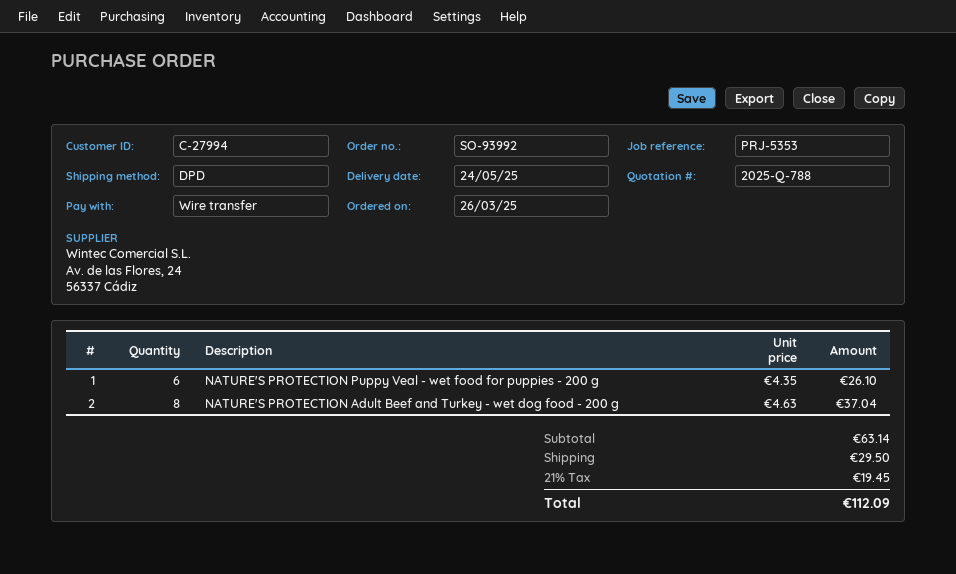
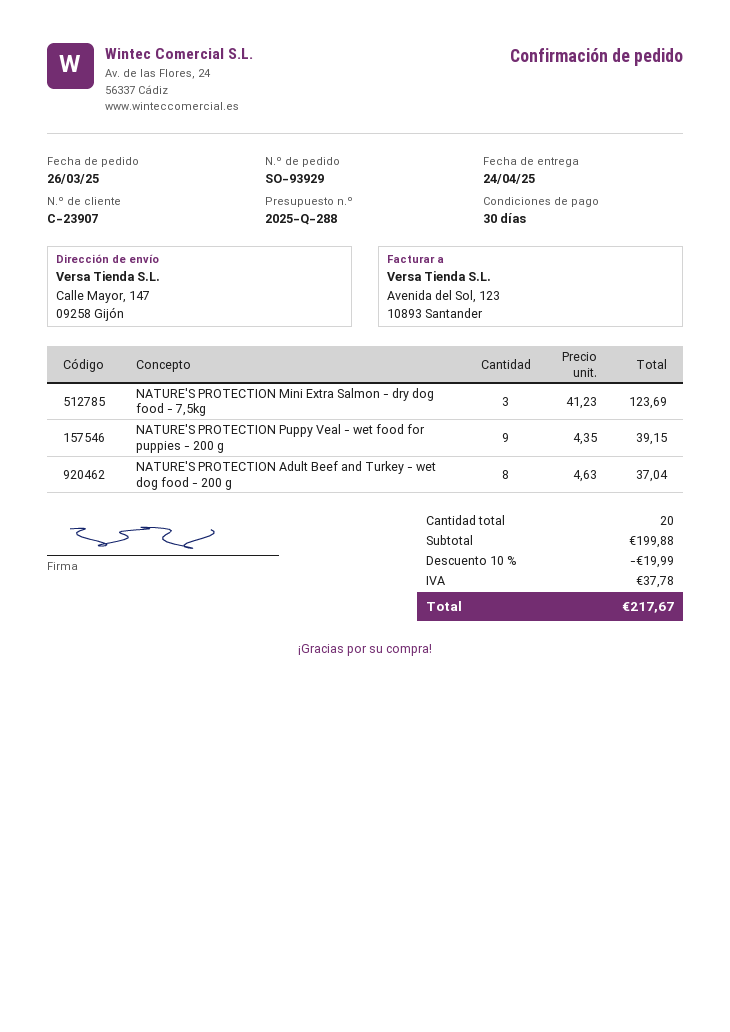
quote number: 2025-Q-788 -> 2025-Q-288
order number: SO-93992 -> SO-93929
delivery date: 2025-05-24 -> 2025-04-24
customer number: C-27994 -> C-23907
NATURE'S PROTECTION Puppy Veal - wet food for puppies - 200 g: 6 x 4.35 = 26.10 -> 9 x 4.35 = 39.15
NATURE'S PROTECTION Mini Extra Salmon - dry dog food - 7,5kg: none -> 3 x 41.23 = 123.69
subtotal: 63.14 -> 199.88
discount: none -> 10% = 19.99
shipping: 29.50 -> none
tax: 19.45 -> 37.78
total: 112.09 -> 217.67

